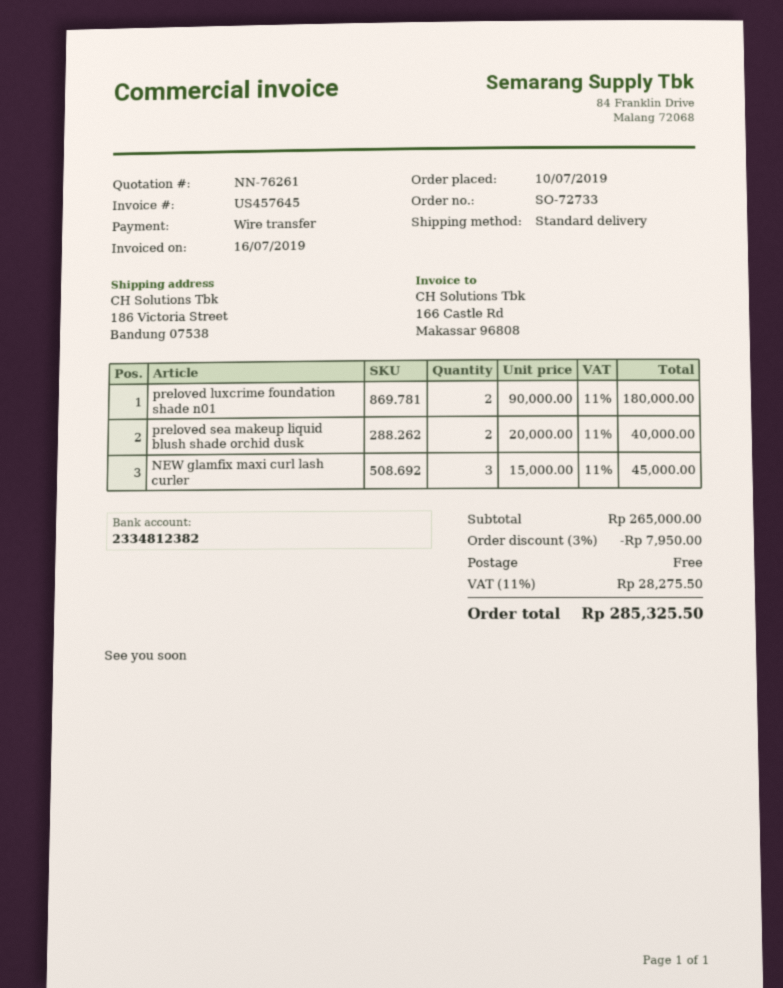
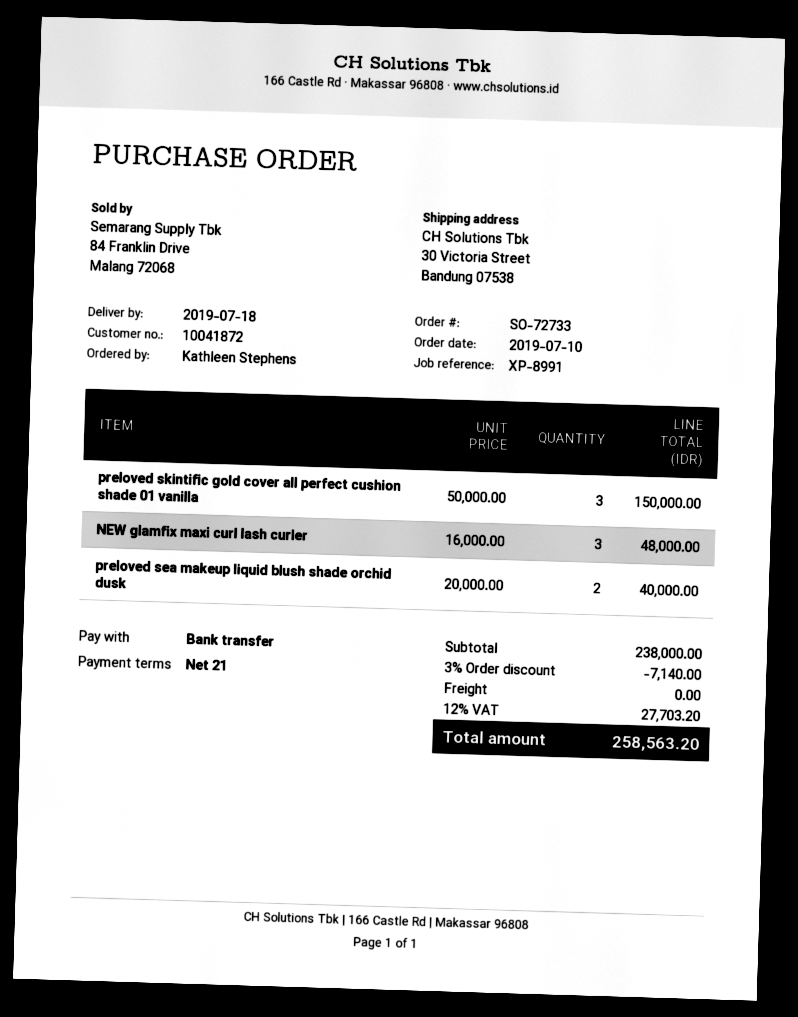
ship to: 186 Victoria Street, Bandung 07538 -> 30 Victoria Street, Bandung 07538
preloved luxcrime foundation shade n01: 2 x 90000.00 = 180000.00 -> none
NEW glamfix maxi curl lash curler: 3 x 15000.00 = 45000.00 -> 3 x 16000.00 = 48000.00
preloved skintific gold cover all perfect cushion shade 01 vanilla: none -> 3 x 50000.00 = 150000.00
subtotal: 265000.00 -> 238000.00
discount: 3% = 7950.00 -> 3% = 7140.00
tax: 11% = 28275.50 -> 12% = 27703.20
total: 285325.50 -> 258563.20

